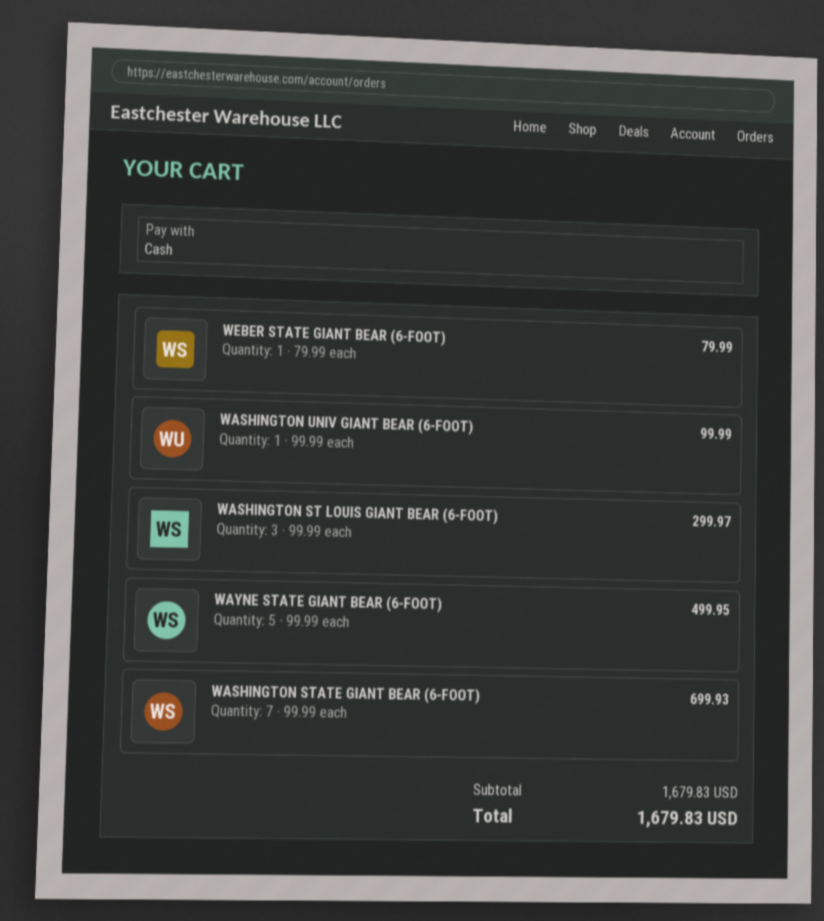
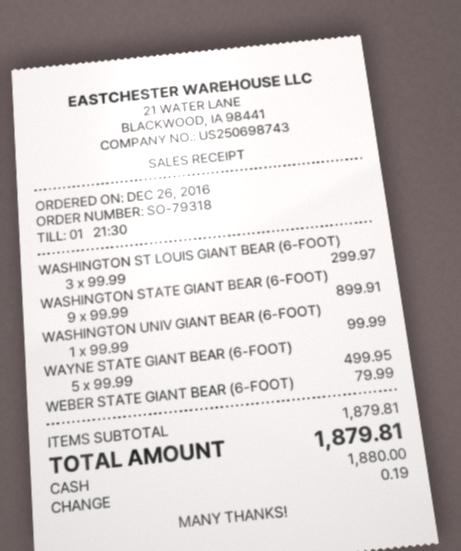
WASHINGTON STATE GIANT BEAR (6-FOOT): 7 x 99.99 = 699.93 -> 9 x 99.99 = 899.91
subtotal: 1679.83 -> 1879.81
total: 1679.83 -> 1879.81

